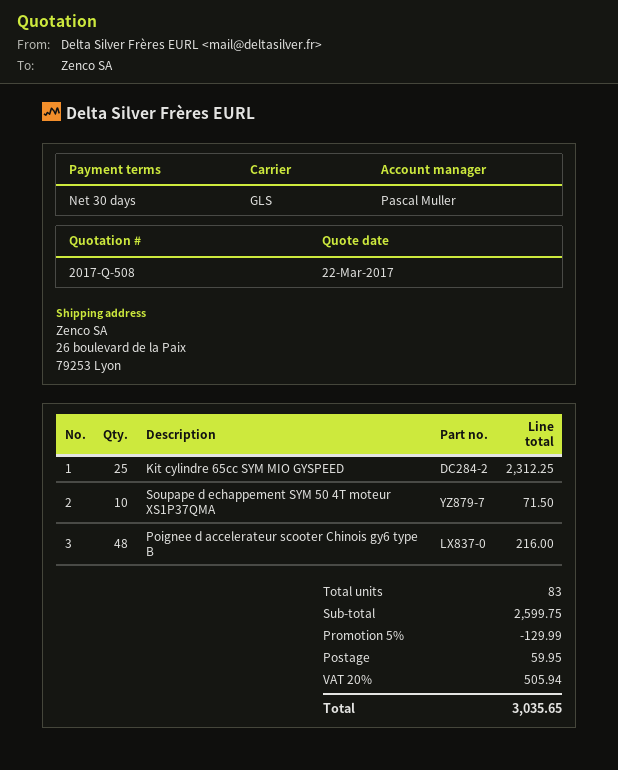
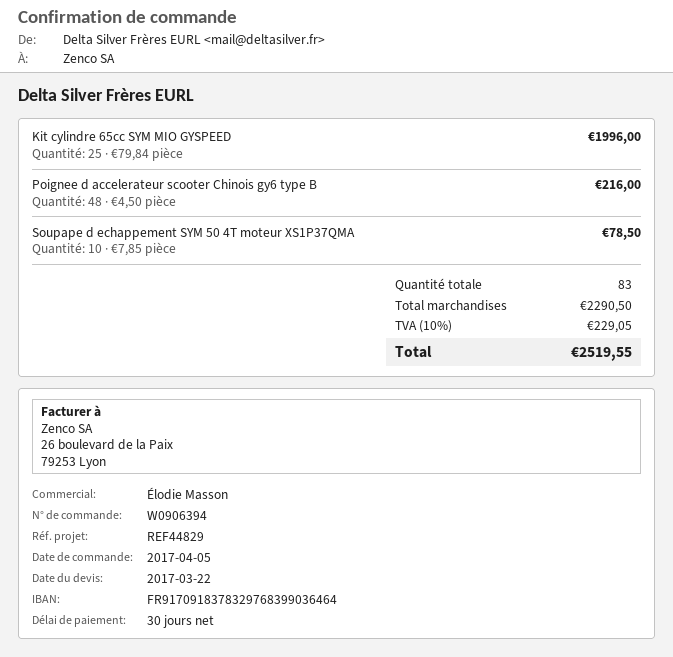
sales rep: Pascal Muller -> Élodie Masson
Kit cylindre 65cc SYM MIO GYSPEED: 25 for 2312.25 -> 25 for 1996.00
Soupape d echappement SYM 50 4T moteur XS1P37QMA: 10 for 71.50 -> 10 for 78.50
subtotal: 2599.75 -> 2290.50
discount: 5% = 129.99 -> none
shipping: 59.95 -> none
tax: 20% = 505.94 -> 10% = 229.05
total: 3035.65 -> 2519.55

